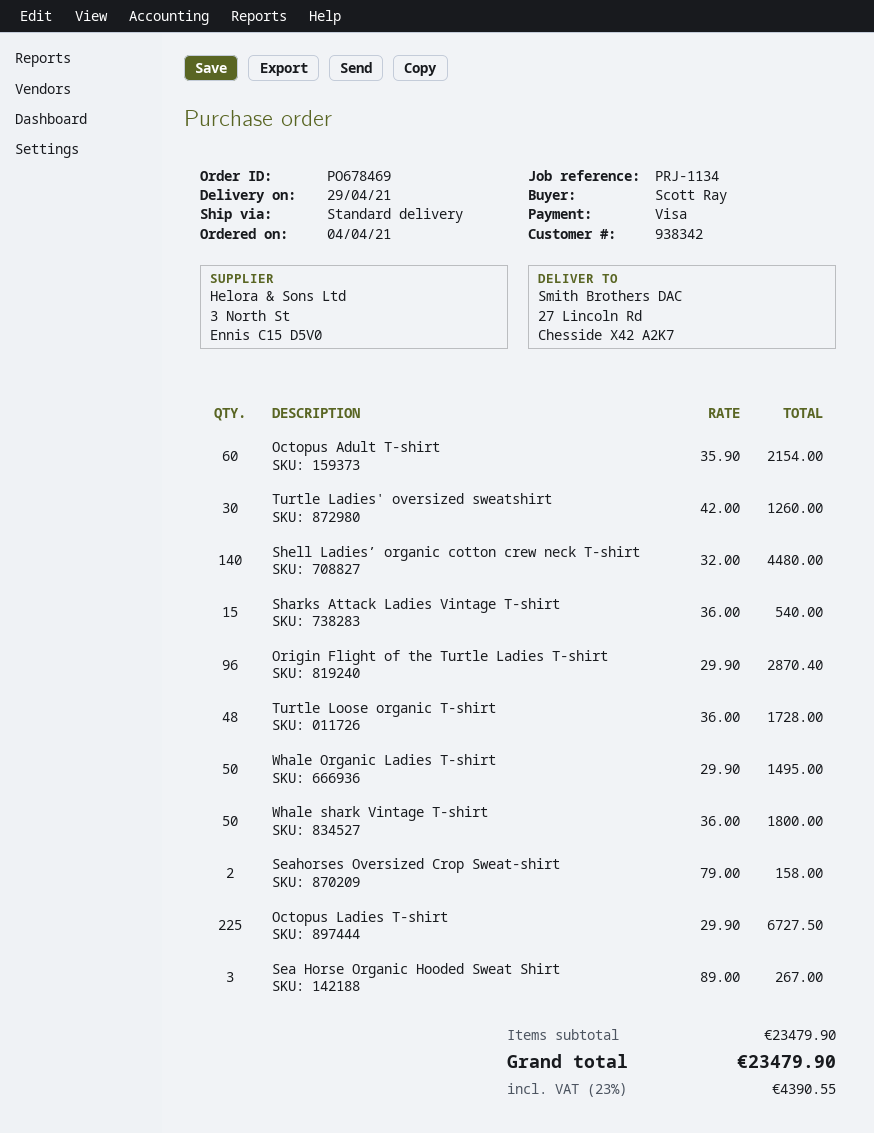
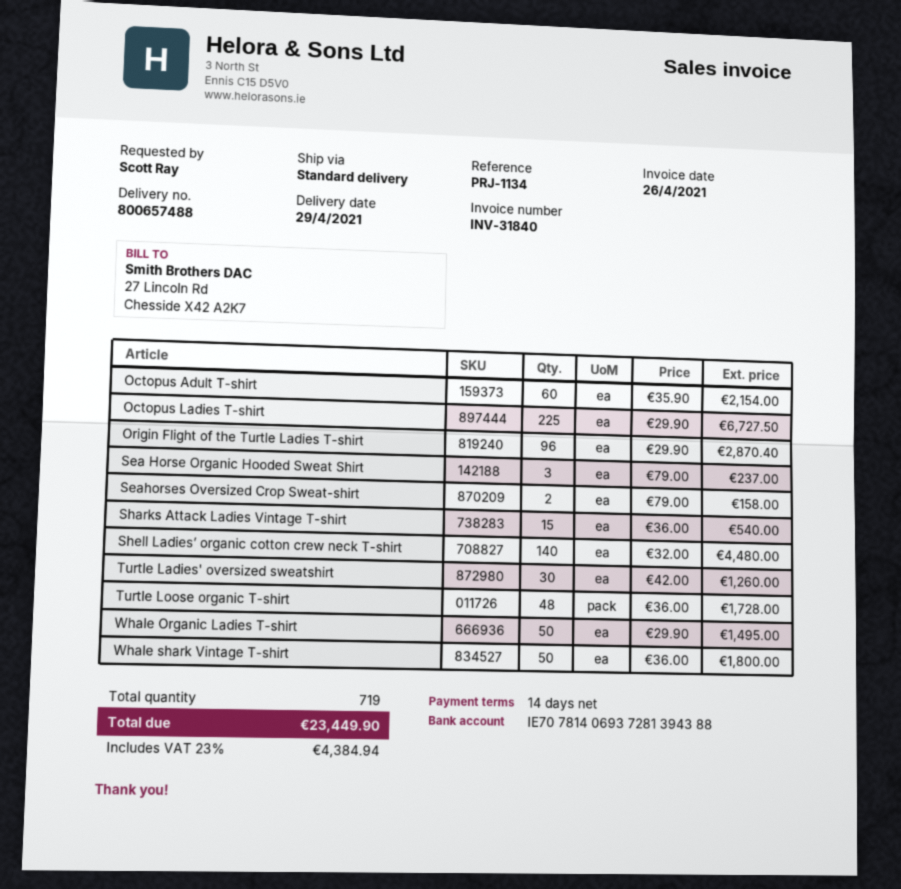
Sea Horse Organic Hooded Sweat Shirt: 3 x 89.00 = 267.00 -> 3 x 79.00 = 237.00
tax: 23% = 4390.55 -> 23% = 4384.94
total: 23479.90 -> 23449.90

